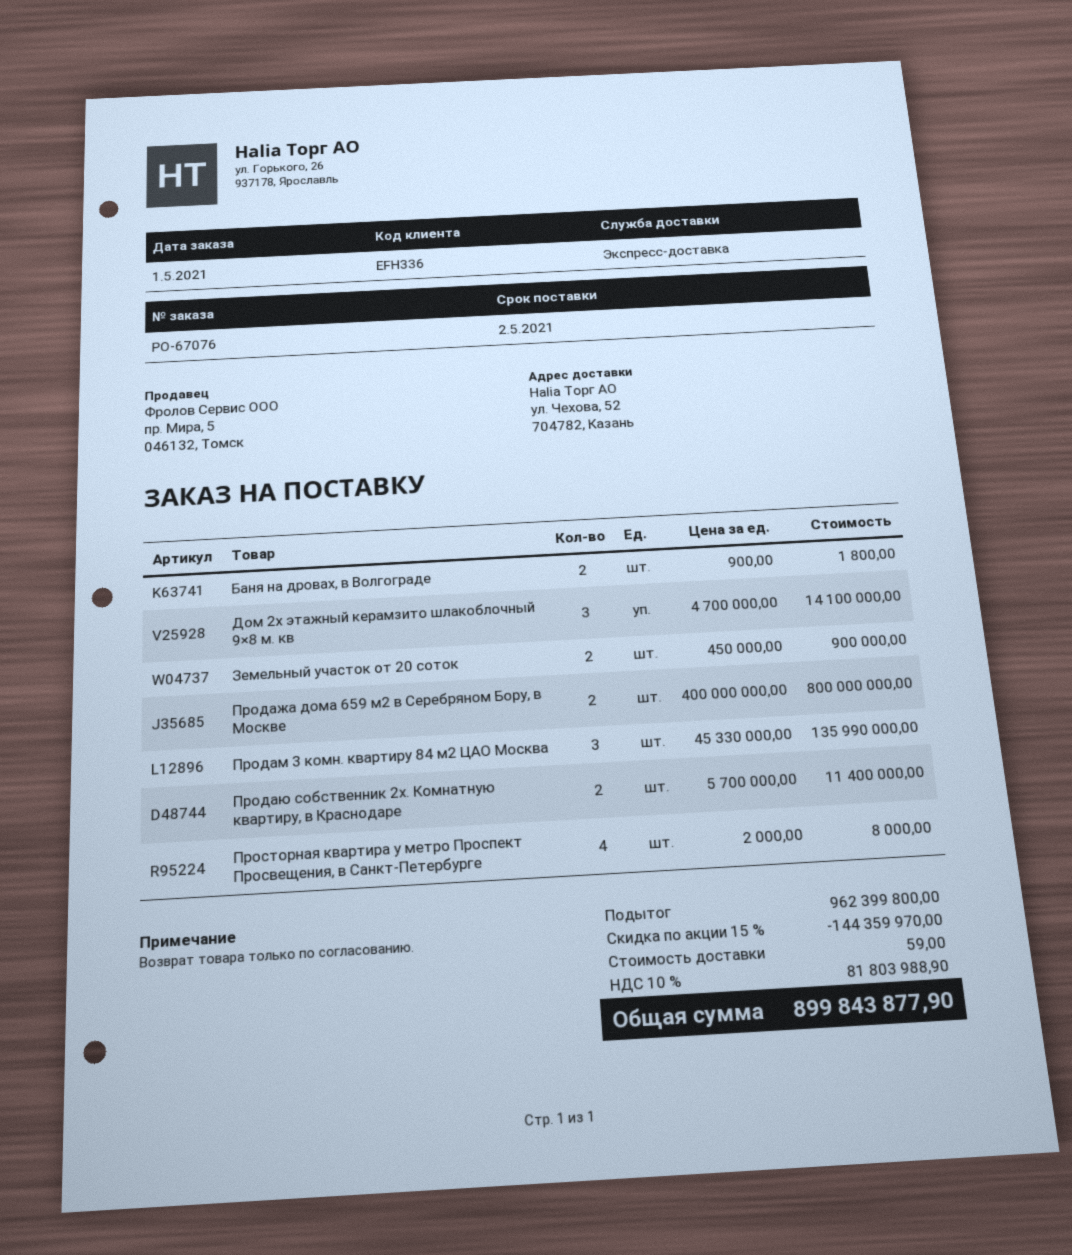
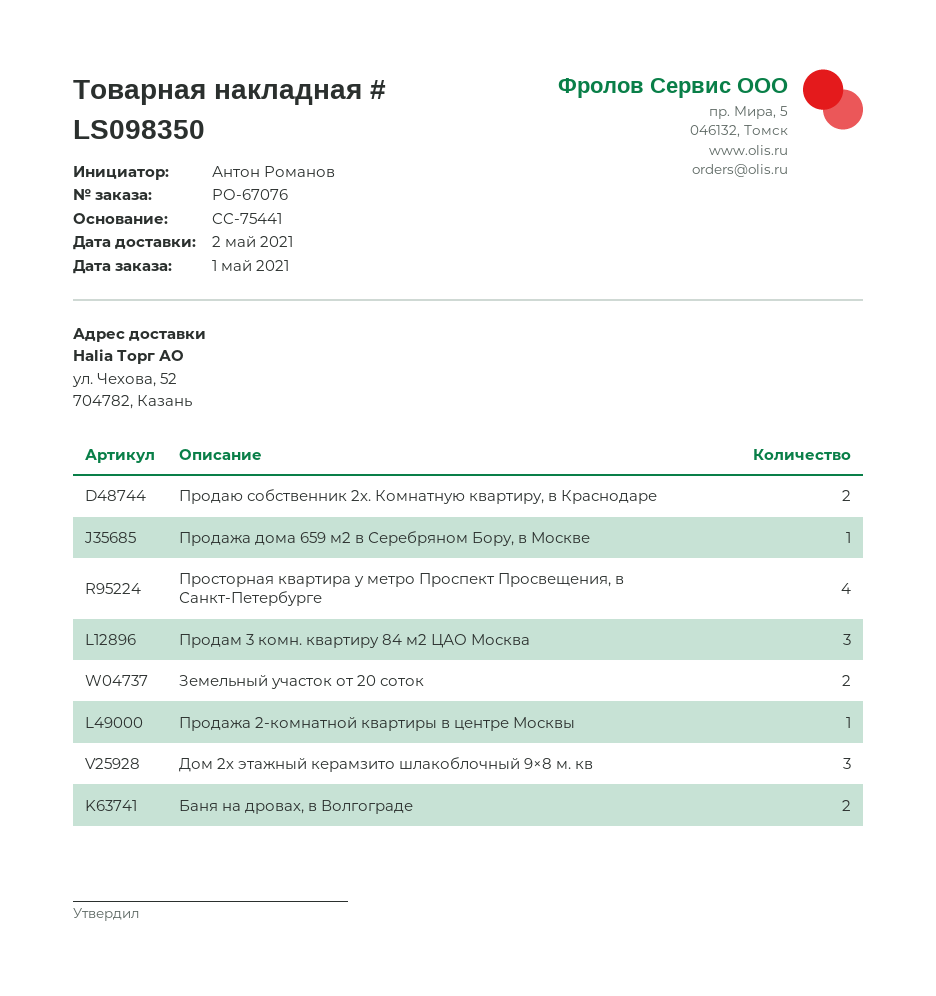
Продажа дома 659 м2 в Серебряном Бору, в Москве: 2 -> 1
Продажа 2-комнатной квартиры в центре Москвы: none -> 1

